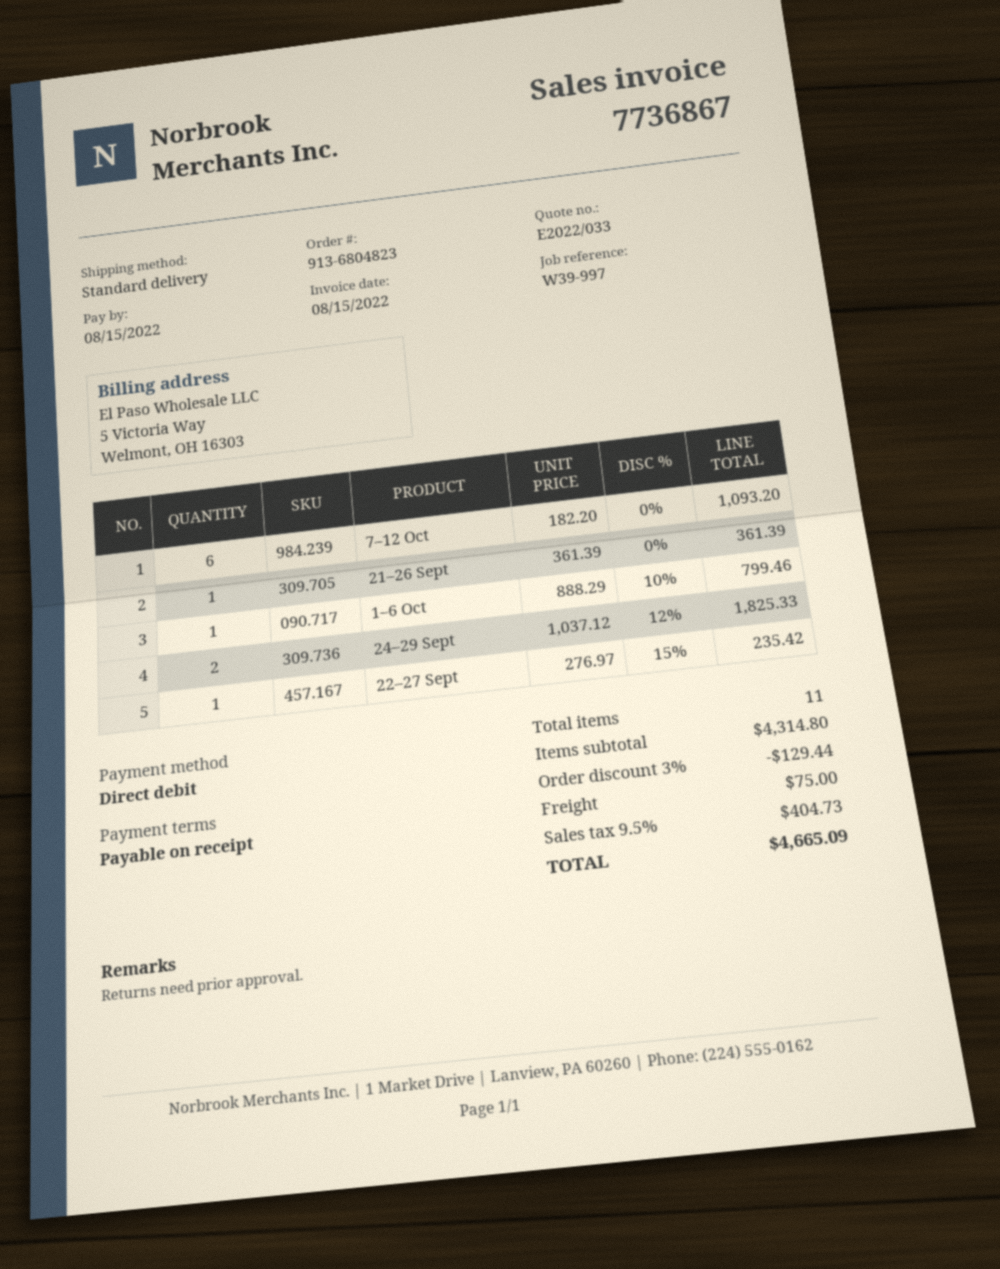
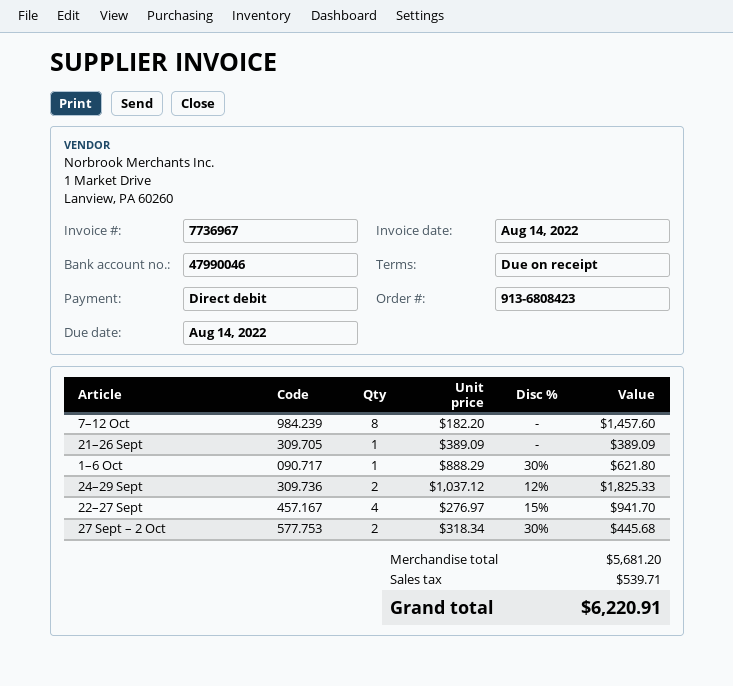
order number: 913-6804823 -> 913-6808423
invoice number: 7736867 -> 7736967
invoice date: 2022-08-15 -> 2022-08-14
due date: 2022-08-15 -> 2022-08-14
7–12 Oct: 6 x 182.20 = 1093.20 -> 8 x 182.20 = 1457.60
21–26 Sept: 1 x 361.39 = 361.39 -> 1 x 389.09 = 389.09
1–6 Oct: 1 x 888.29 - 10% = 799.46 -> 1 x 888.29 - 30% = 621.80
22–27 Sept: 1 x 276.97 - 15% = 235.42 -> 4 x 276.97 - 15% = 941.70
27 Sept – 2 Oct: none -> 2 x 318.34 - 30% = 445.68
subtotal: 4314.80 -> 5681.20
discount: 3% = 129.44 -> none
shipping: 75.00 -> none
tax: 404.73 -> 539.71
total: 4665.09 -> 6220.91

